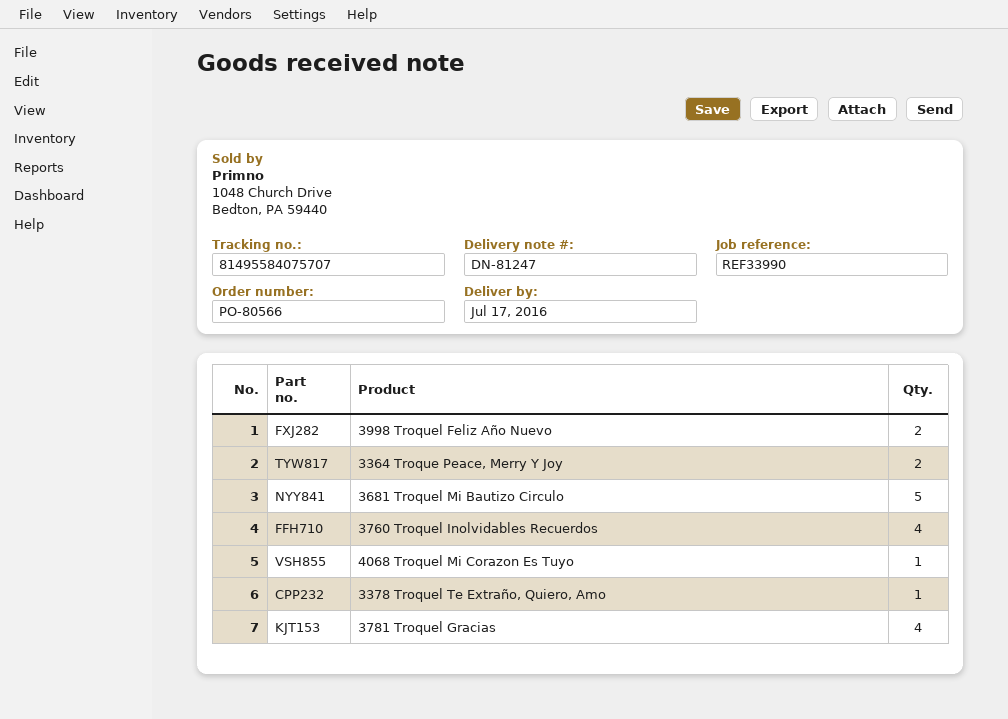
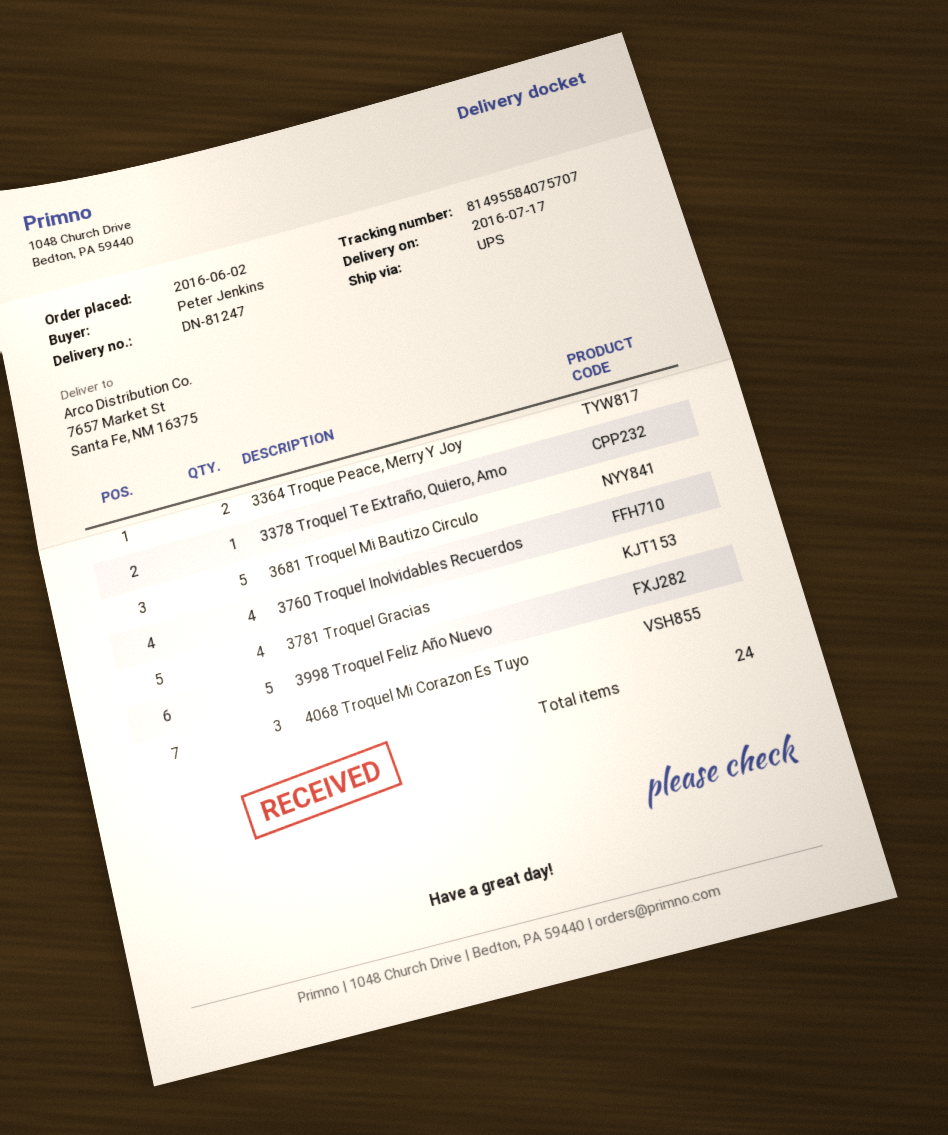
3998 Troquel Feliz Año Nuevo: 2 -> 5
4068 Troquel Mi Corazon Es Tuyo: 1 -> 3

